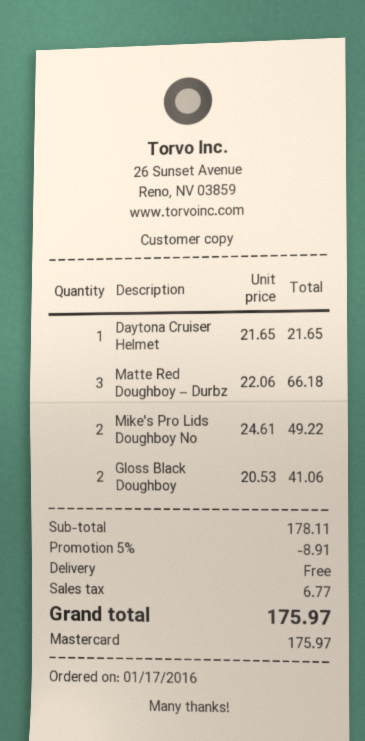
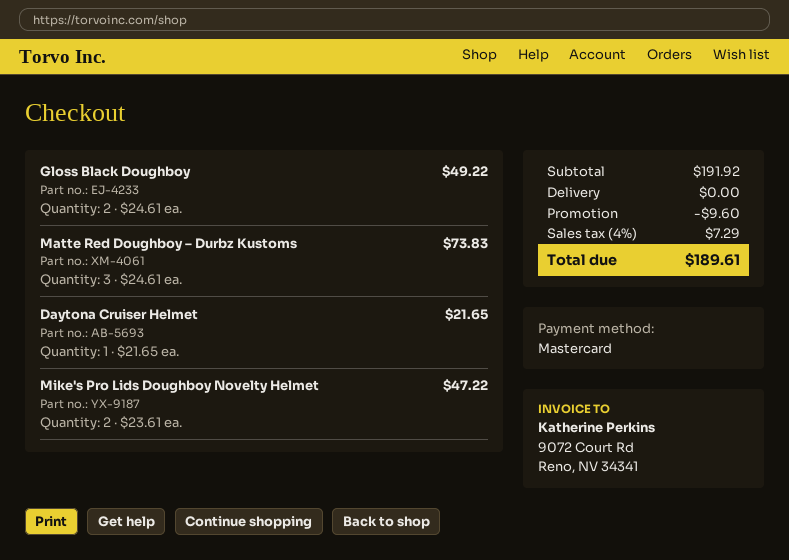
Matte Red Doughboy – Durbz: 3 x 22.06 = 66.18 -> 3 x 24.61 = 73.83
Mike's Pro Lids Doughboy No: 2 x 24.61 = 49.22 -> 2 x 23.61 = 47.22
Gloss Black Doughboy: 2 x 20.53 = 41.06 -> 2 x 24.61 = 49.22
subtotal: 178.11 -> 191.92
discount: 8.91 -> 9.60
tax: 6.77 -> 7.29
total: 175.97 -> 189.61

